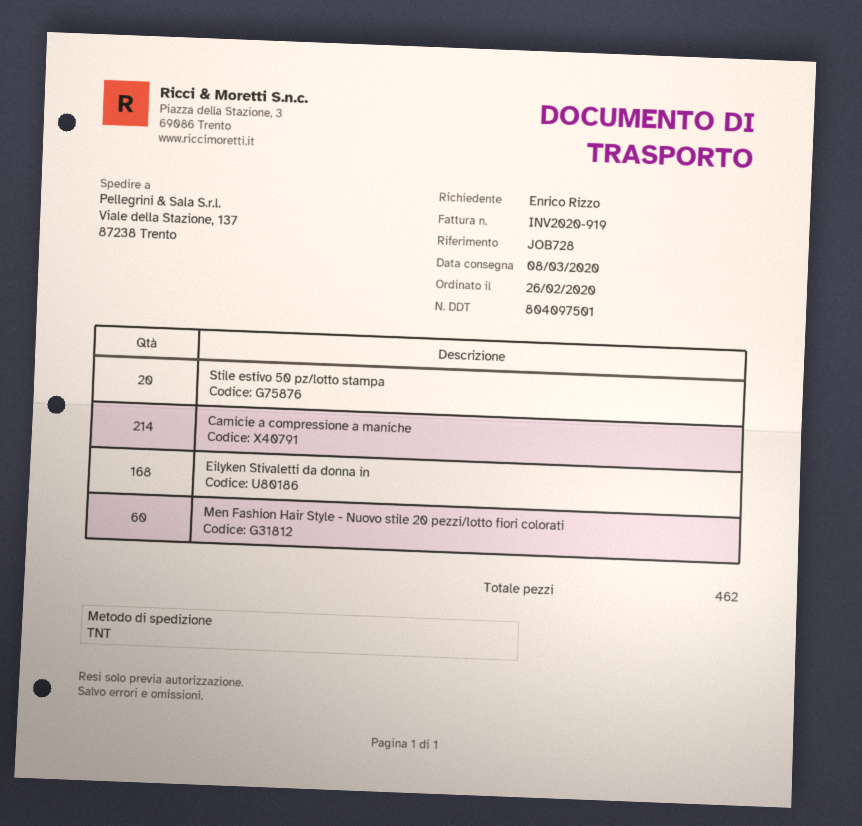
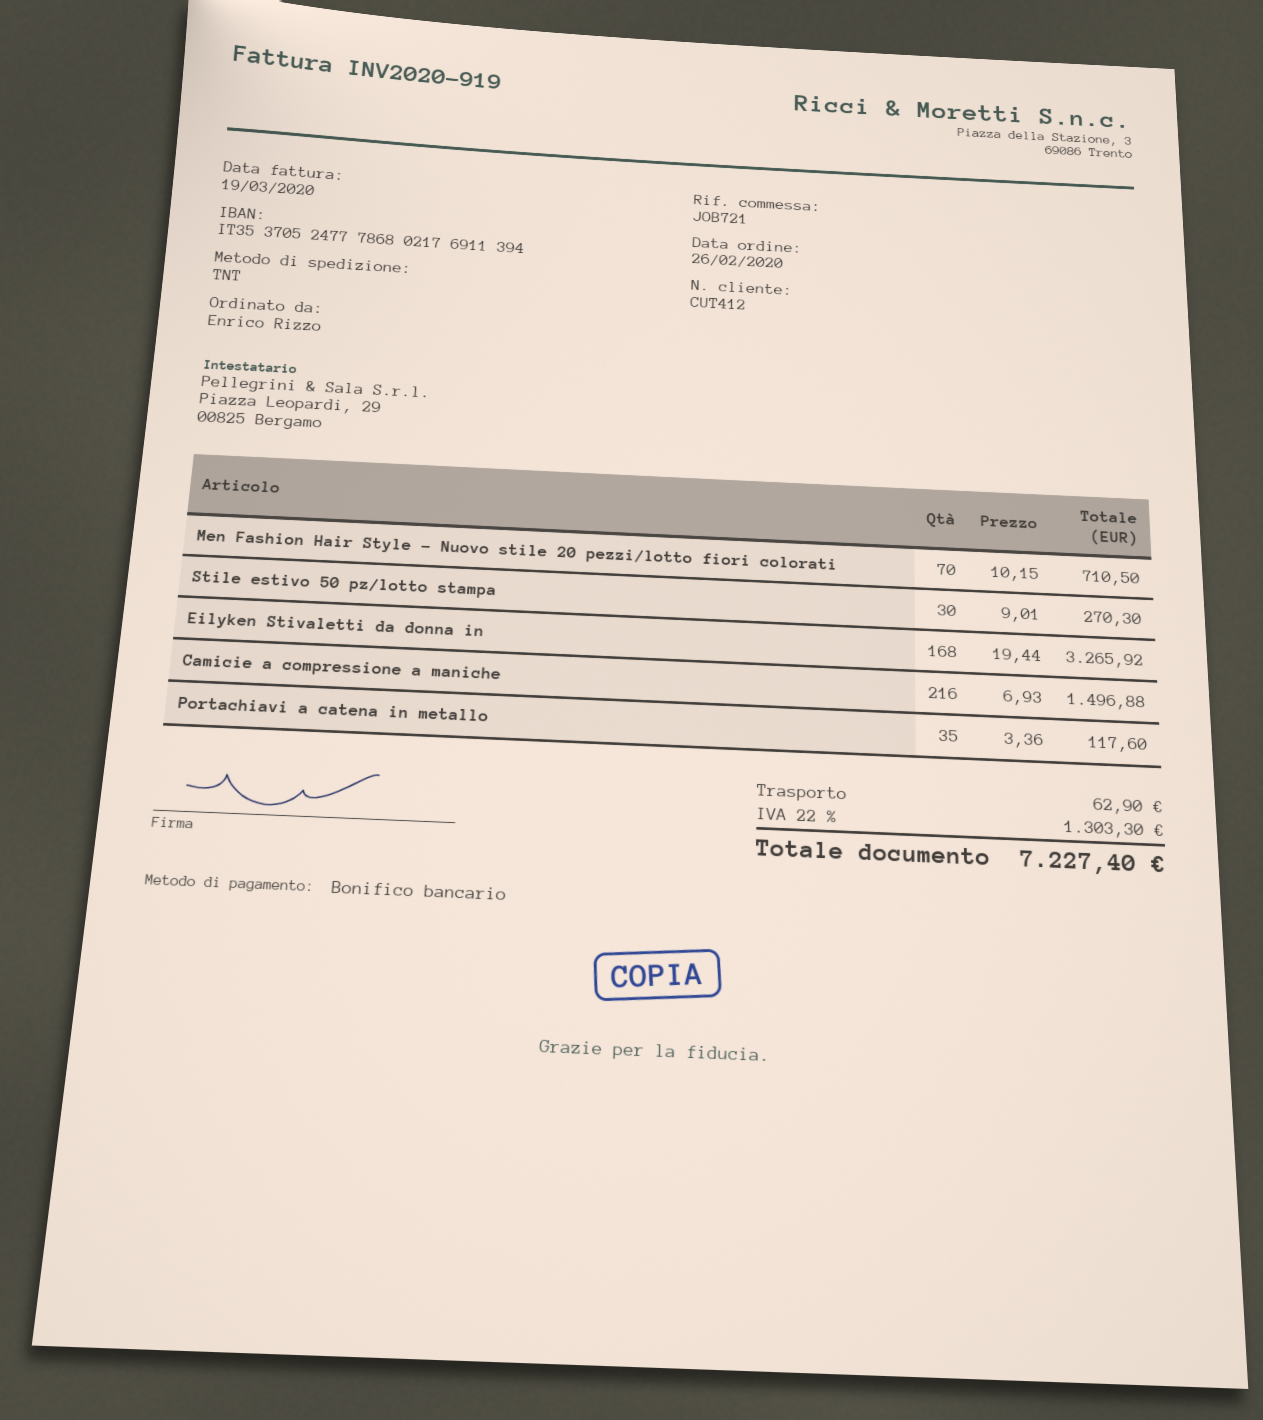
reference: JOB728 -> JOB721
Stile estivo 50 pz/lotto stampa: 20 -> 30
Camicie a compressione a maniche: 214 -> 216
Men Fashion Hair Style - Nuovo stile 20 pezzi/lotto fiori colorati: 60 -> 70
Portachiavi a catena in metallo: none -> 35

